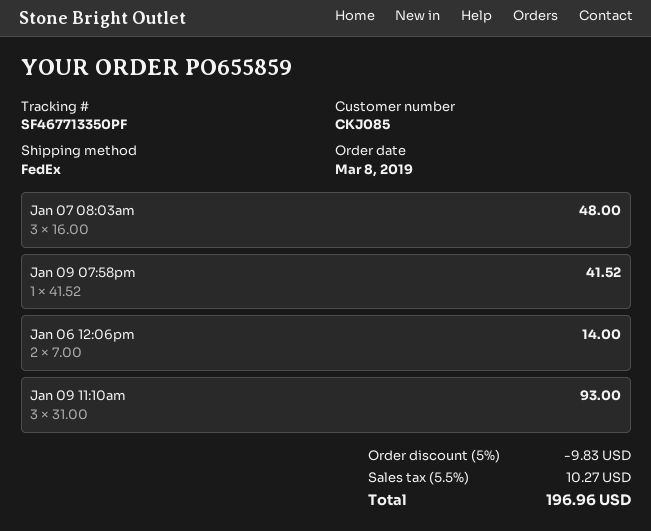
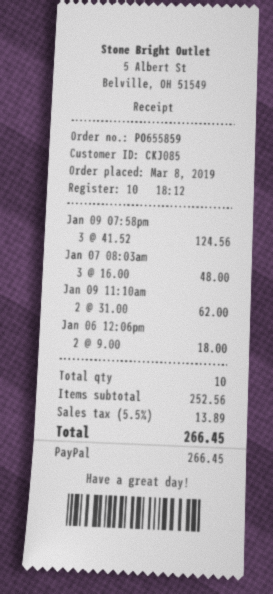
Jan 09 07:58pm: 1 x 41.52 = 41.52 -> 3 x 41.52 = 124.56
Jan 06 12:06pm: 2 x 7.00 = 14.00 -> 2 x 9.00 = 18.00
Jan 09 11:10am: 3 x 31.00 = 93.00 -> 2 x 31.00 = 62.00
discount: 5% = 9.83 -> none
tax: 5.5% = 10.27 -> 5.5% = 13.89
total: 196.96 -> 266.45

